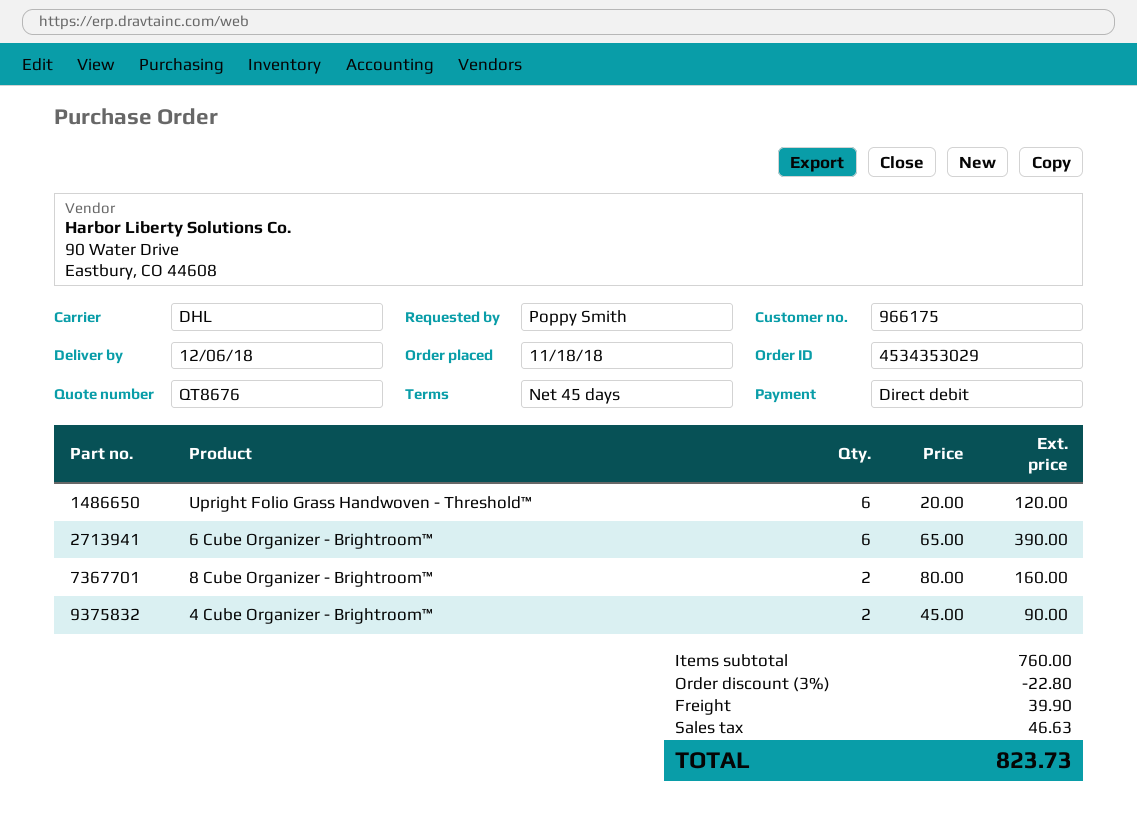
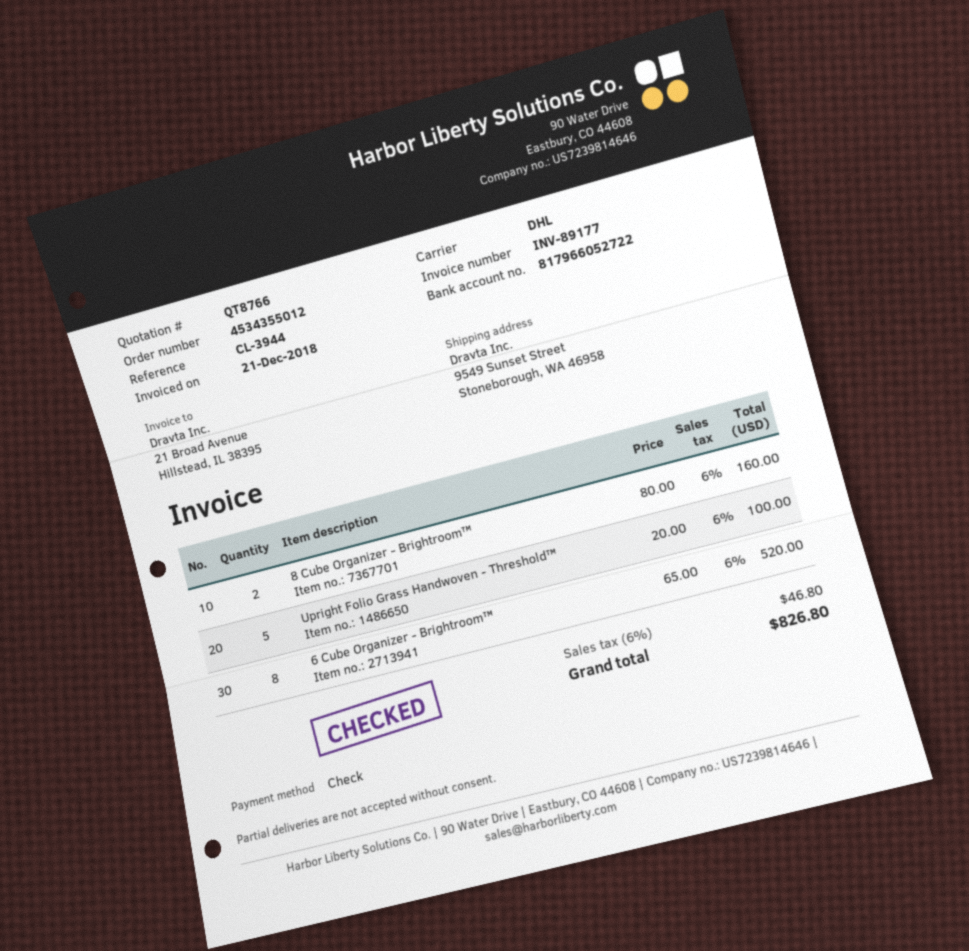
quote number: QT8676 -> QT8766
order number: 4534353029 -> 4534355012
payment method: direct debit -> cheque
Upright Folio Grass Handwoven - Threshold™: 6 x 20.00 = 120.00 -> 5 x 20.00 = 100.00
6 Cube Organizer - Brightroom™: 6 x 65.00 = 390.00 -> 8 x 65.00 = 520.00
4 Cube Organizer - Brightroom™: 2 x 45.00 = 90.00 -> none
discount: 3% = 22.80 -> none
shipping: 39.90 -> none
tax: 46.63 -> 46.80
total: 823.73 -> 826.80

